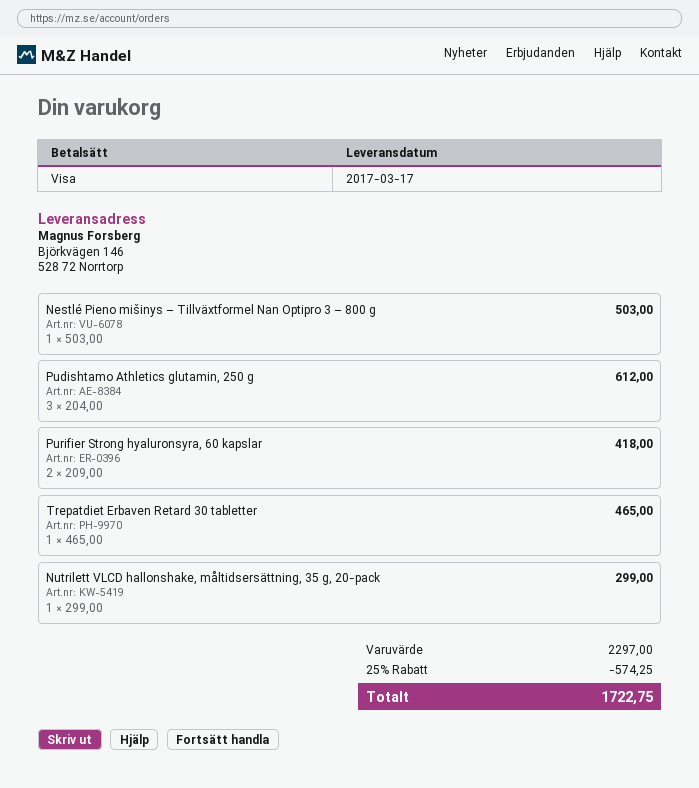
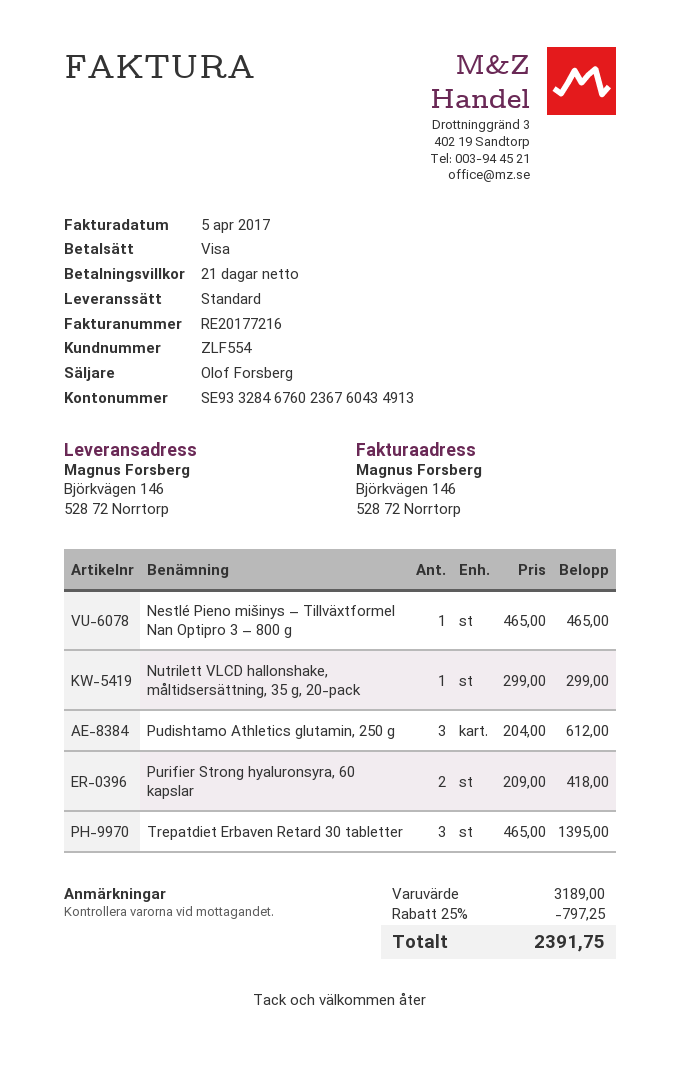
Nestlé Pieno mišinys – Tillväxtformel Nan Optipro 3 – 800 g: 1 x 503.00 = 503.00 -> 1 x 465.00 = 465.00
Trepatdiet Erbaven Retard 30 tabletter: 1 x 465.00 = 465.00 -> 3 x 465.00 = 1395.00
subtotal: 2297.00 -> 3189.00
discount: 25% = 574.25 -> 25% = 797.25
total: 1722.75 -> 2391.75

